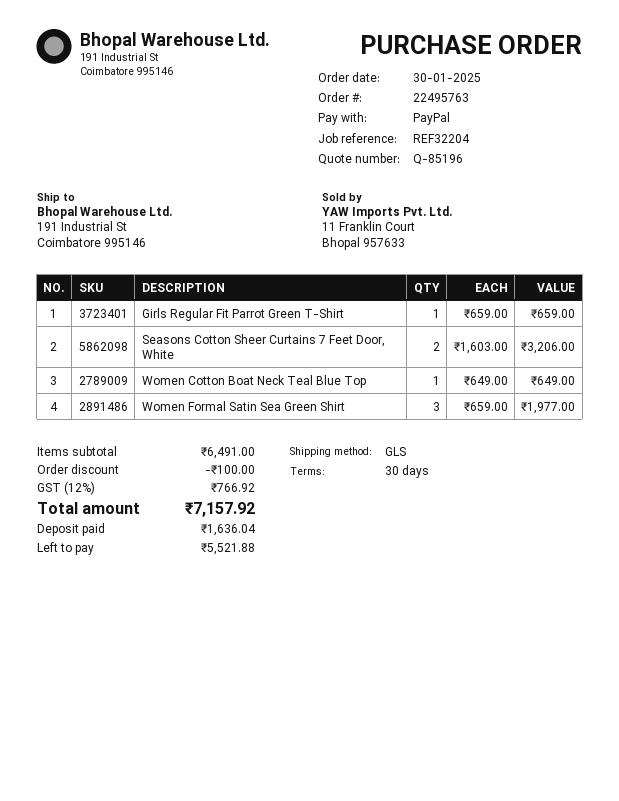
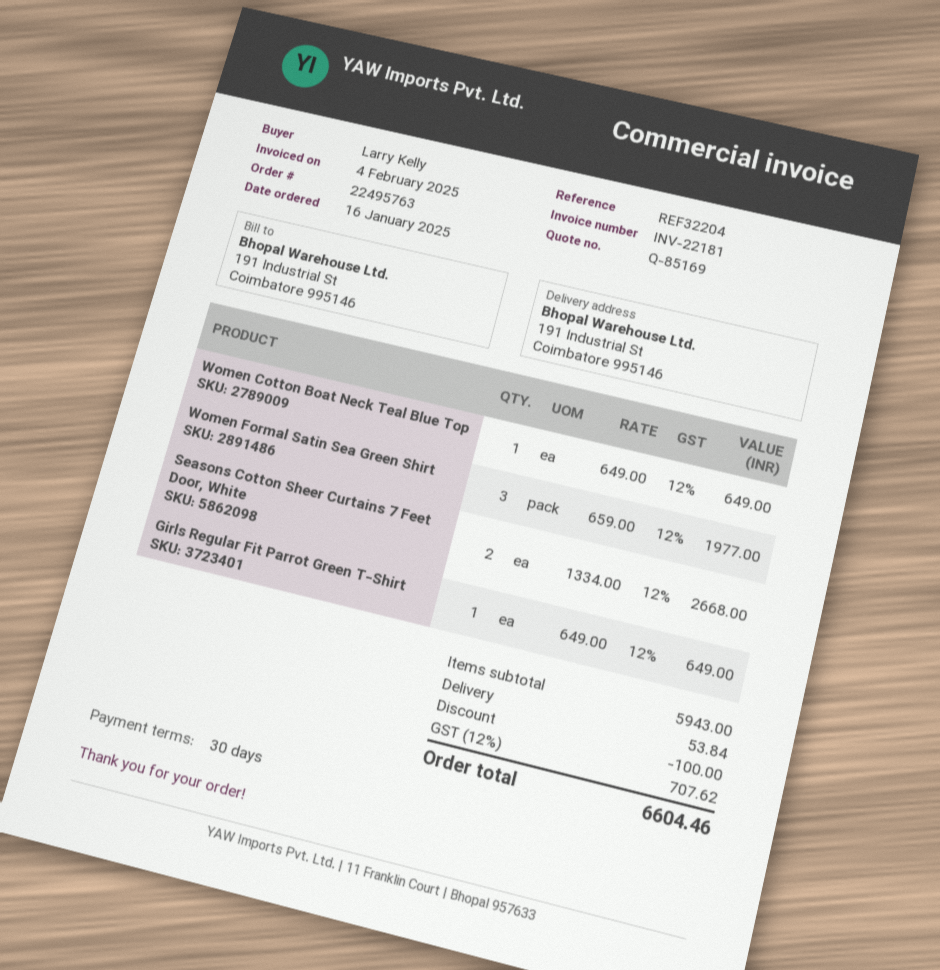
quote number: Q-85196 -> Q-85169
order date: 2025-01-30 -> 2025-01-16
Girls Regular Fit Parrot Green T-Shirt: 1 x 659.00 = 659.00 -> 1 x 649.00 = 649.00
Seasons Cotton Sheer Curtains 7 Feet Door, White: 2 x 1603.00 = 3206.00 -> 2 x 1334.00 = 2668.00
subtotal: 6491.00 -> 5943.00
shipping: none -> 53.84
tax: 12% = 766.92 -> 12% = 707.62
total: 7157.92 -> 6604.46

